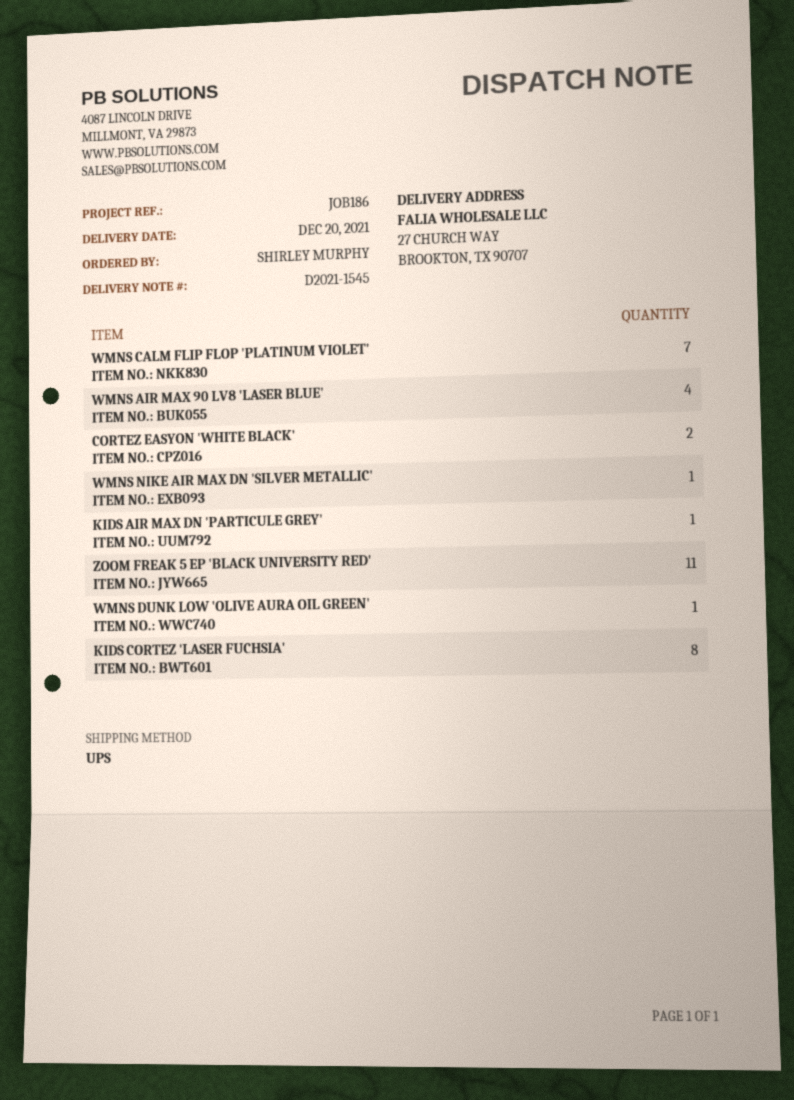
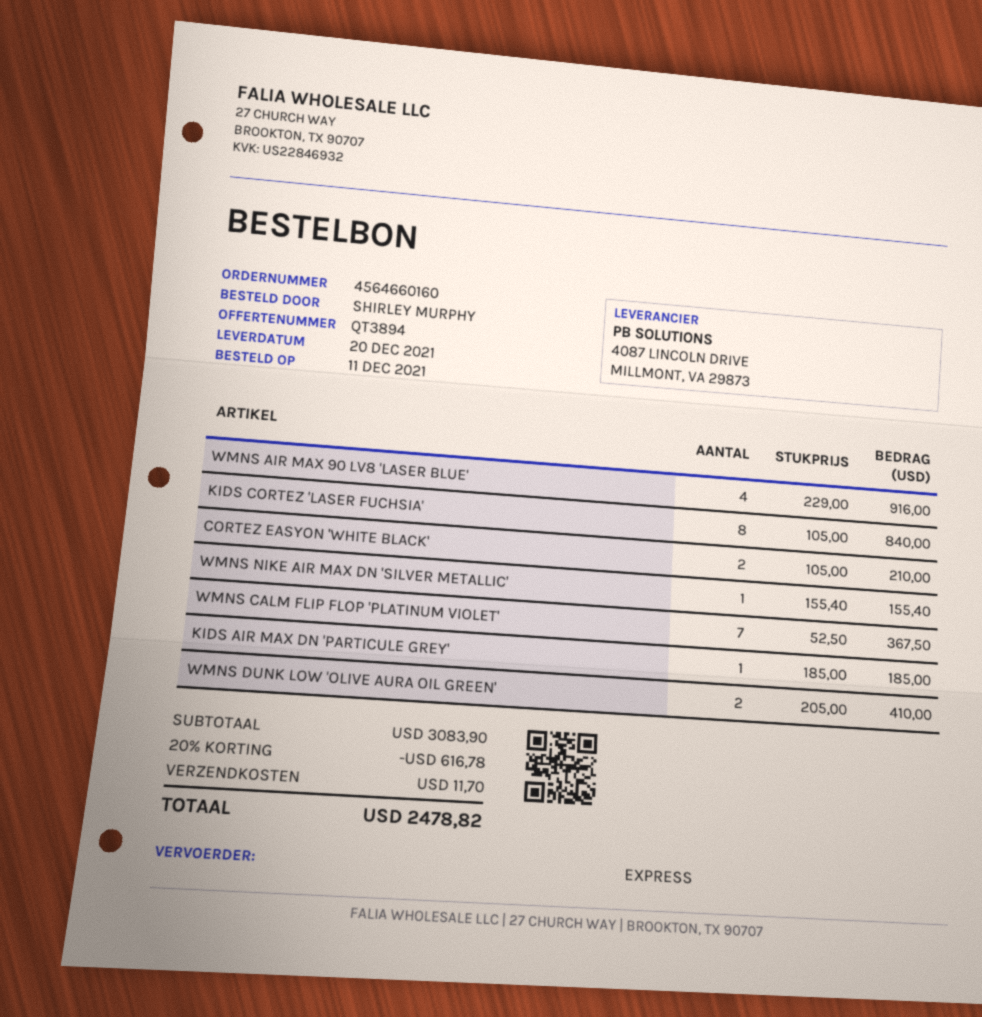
shipping method: UPS -> express
ZOOM FREAK 5 EP 'BLACK UNIVERSITY RED': 11 -> none
WMNS DUNK LOW 'OLIVE AURA OIL GREEN': 1 -> 2

